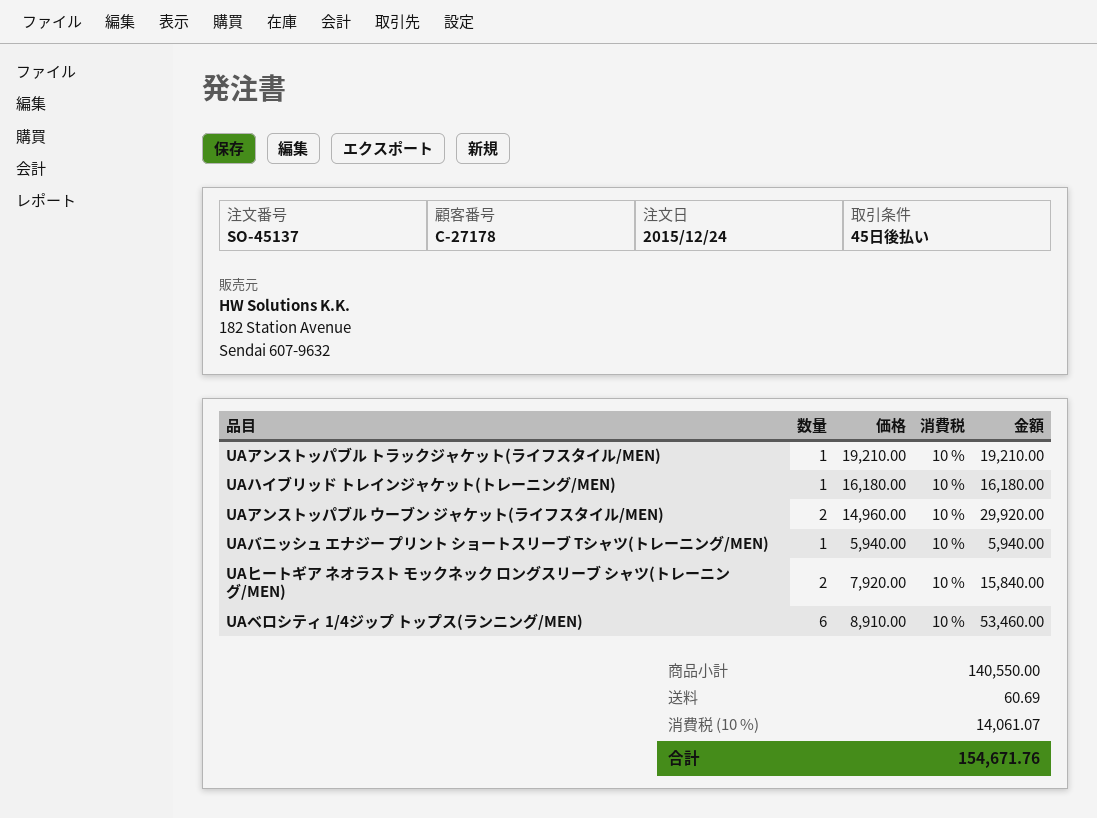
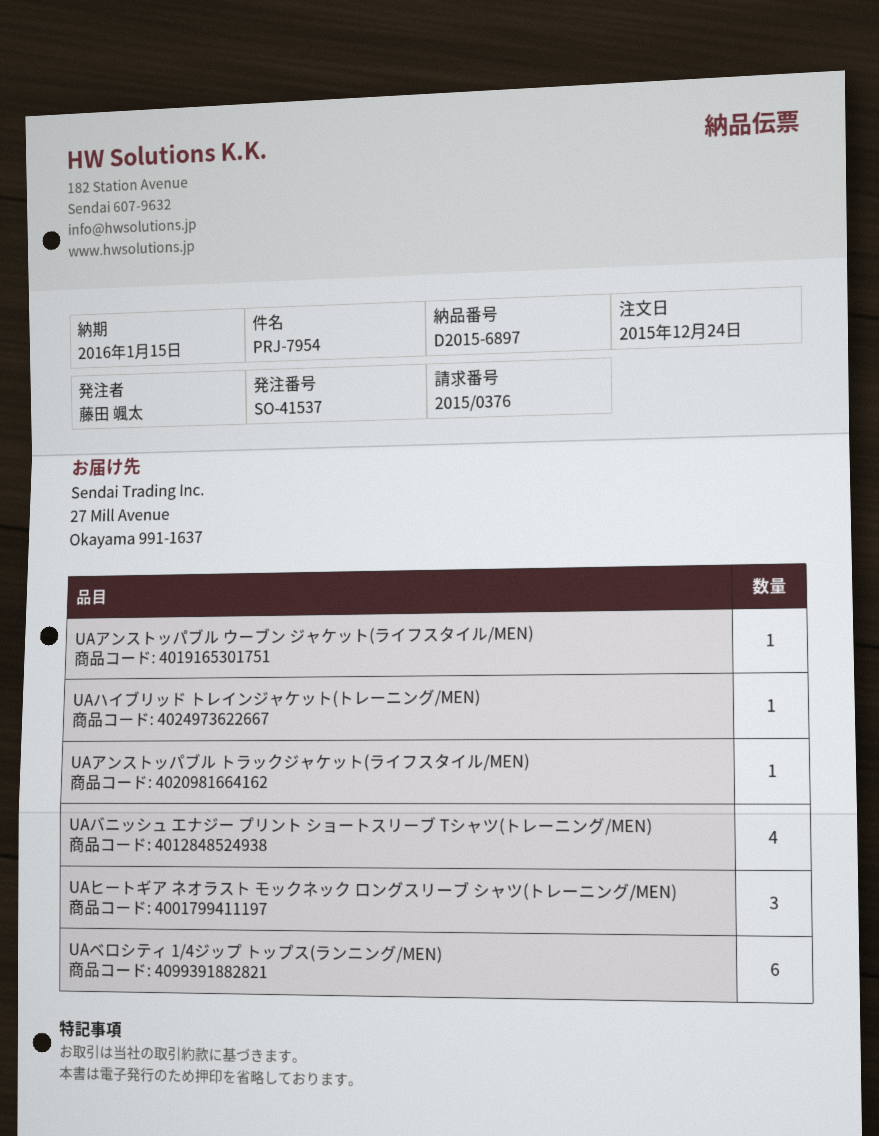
order number: SO-45137 -> SO-41537
UAアンストッパブル ウーブン ジャケット(ライフスタイル/MEN): 2 -> 1
UAバニッシュ エナジー プリント ショートスリーブ Tシャツ(トレーニング/MEN): 1 -> 4
UAヒートギア ネオラスト モックネック ロングスリーブ シャツ(トレーニング/MEN): 2 -> 3

